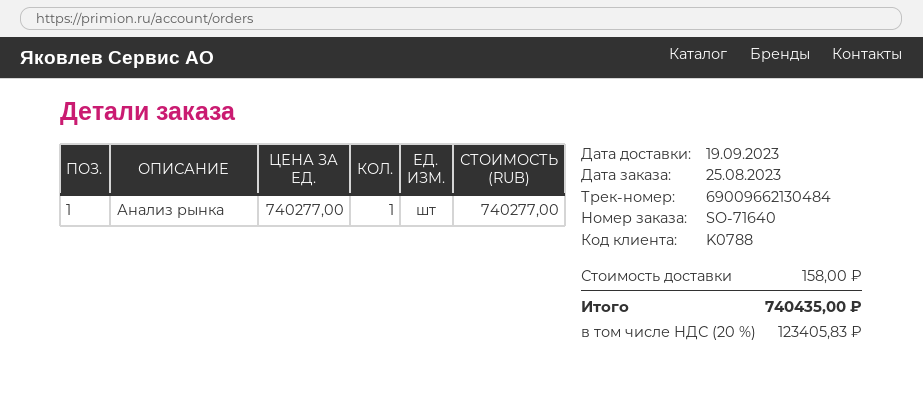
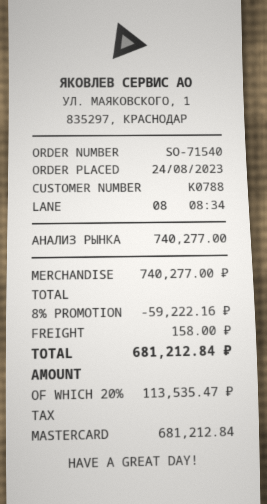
order number: SO-71640 -> SO-71540
order date: 2023-08-25 -> 2023-08-24
discount: none -> 8% = 59222.16
tax: 20% = 123405.83 -> 20% = 113535.47
total: 740435.00 -> 681212.84

